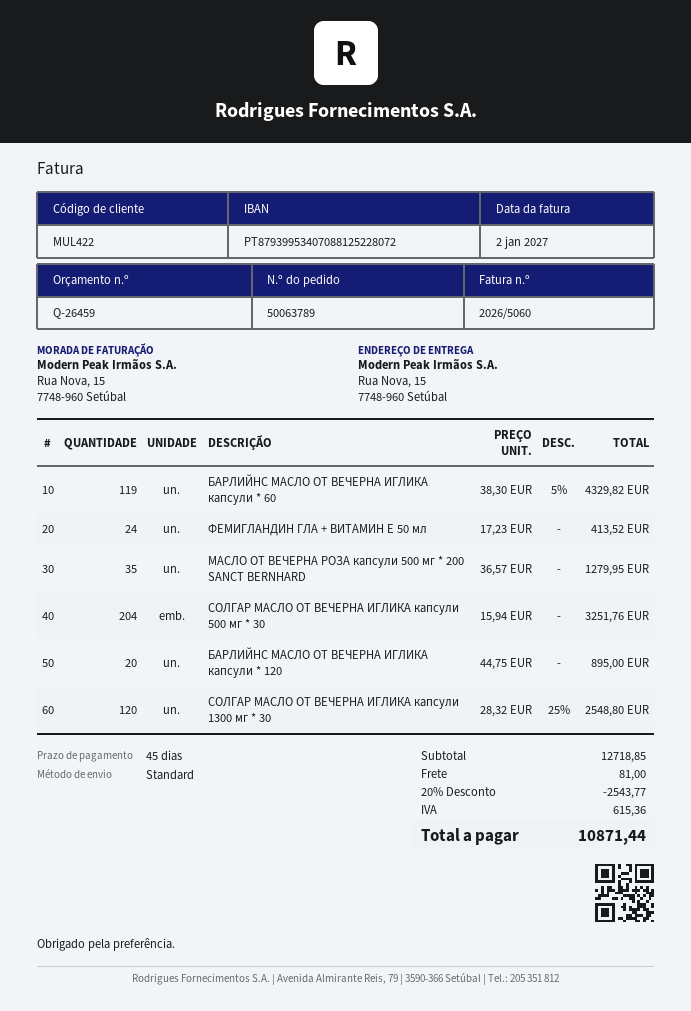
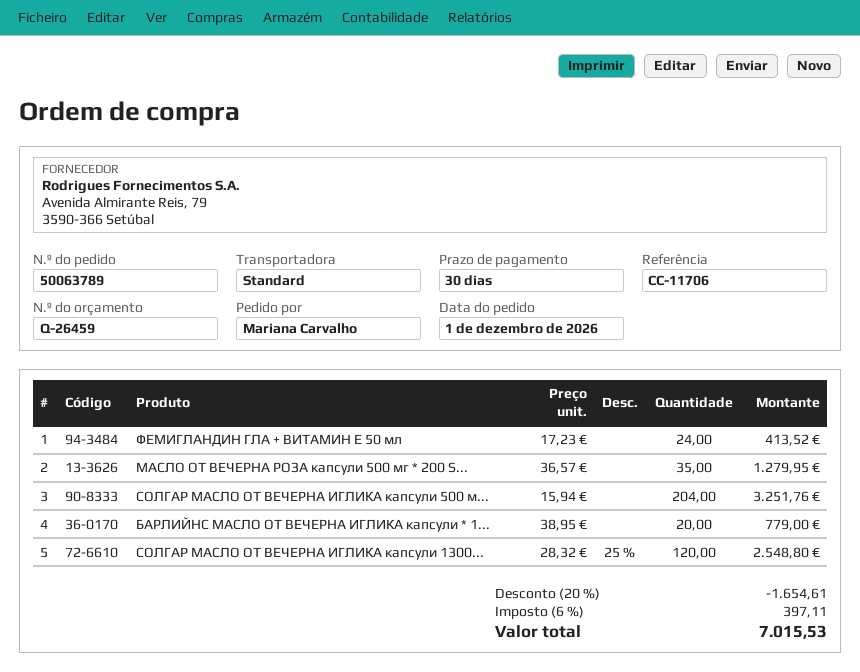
payment terms: 45 days -> 30 days
БАРЛИЙНС МАСЛО ОТ ВЕЧЕРНА ИГЛИКА капсули * 60: 119 x 38.30 - 5% = 4329.82 -> none
БАРЛИЙНС МАСЛО ОТ ВЕЧЕРНА ИГЛИКА капсули * 120: 20 x 44.75 = 895.00 -> 20 x 38.95 = 779.00
discount: 20% = 2543.77 -> 20% = 1654.61
shipping: 81.00 -> none
tax: 615.36 -> 397.11
total: 10871.44 -> 7015.53

